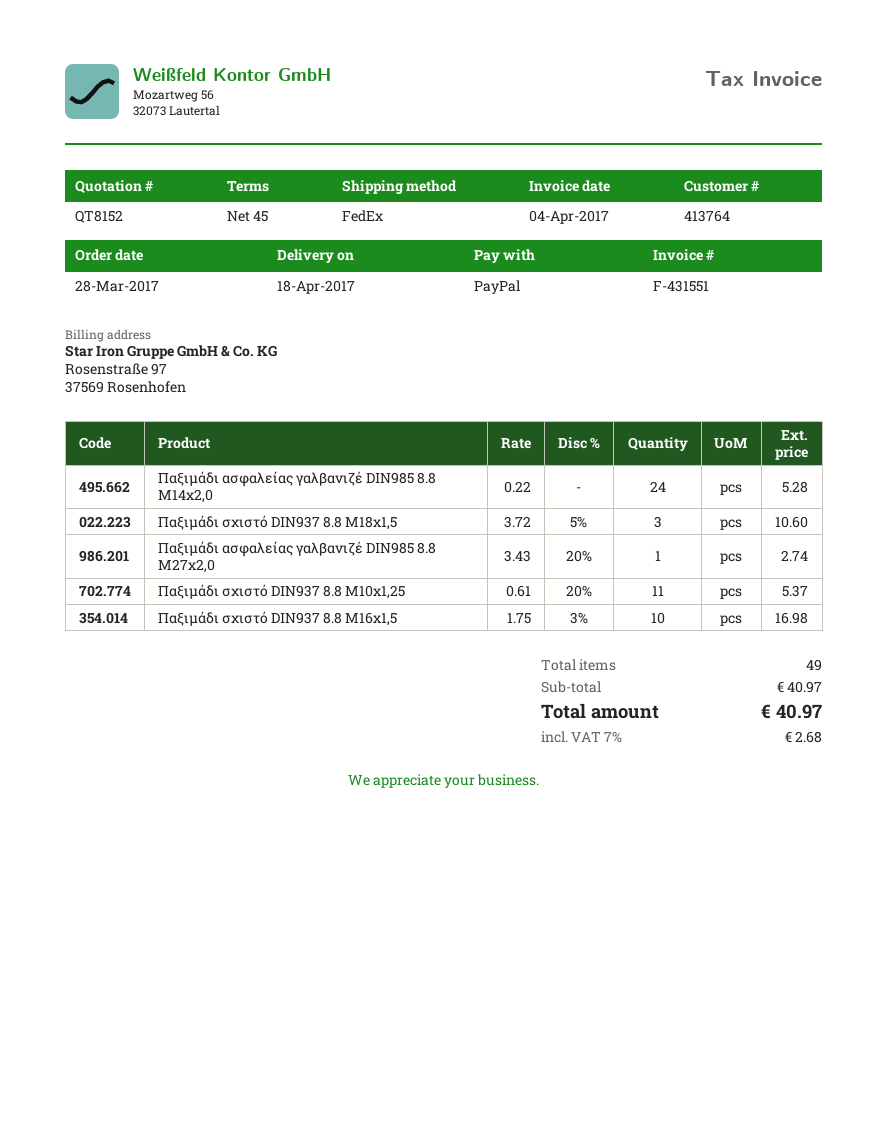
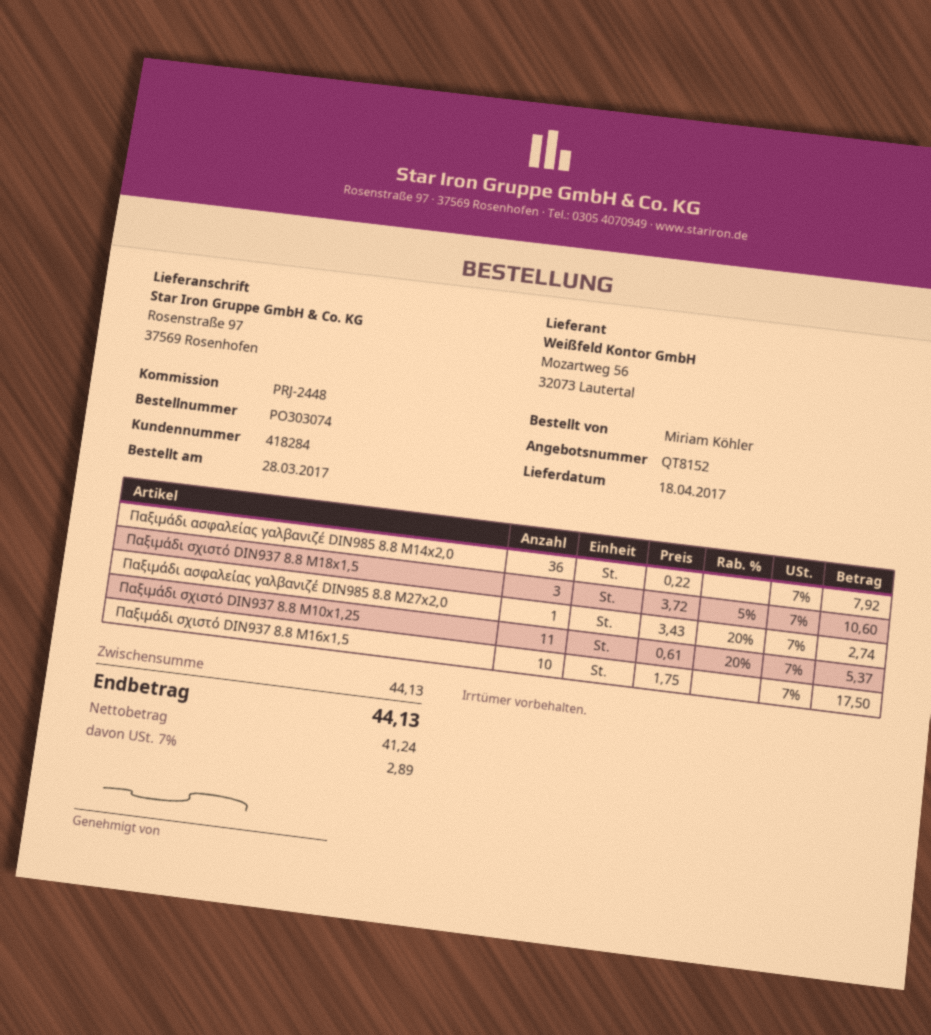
customer number: 413764 -> 418284
Παξιμάδι ασφαλείας γαλβανιζέ DIN985 8.8 M14x2,0: 24 x 0.22 = 5.28 -> 36 x 0.22 = 7.92
Παξιμάδι σχιστό DIN937 8.8 M16x1,5: 10 x 1.75 - 3% = 16.98 -> 10 x 1.75 = 17.50
subtotal: 40.97 -> 44.13
tax: 7% = 2.68 -> 7% = 2.89
total: 40.97 -> 44.13

